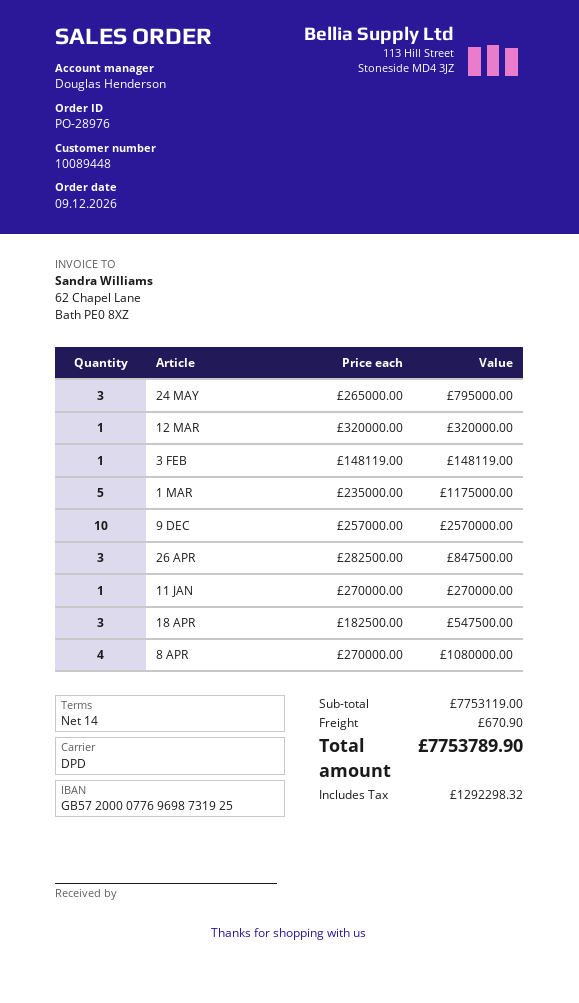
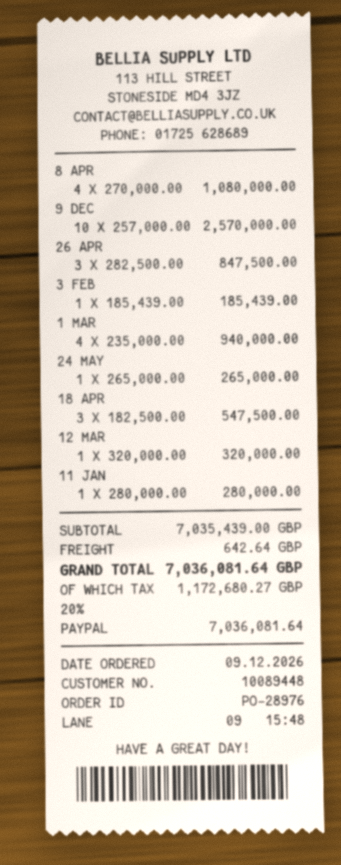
24 MAY: 3 x 265000.00 = 795000.00 -> 1 x 265000.00 = 265000.00
3 FEB: 1 x 148119.00 = 148119.00 -> 1 x 185439.00 = 185439.00
1 MAR: 5 x 235000.00 = 1175000.00 -> 4 x 235000.00 = 940000.00
11 JAN: 1 x 270000.00 = 270000.00 -> 1 x 280000.00 = 280000.00
subtotal: 7753119.00 -> 7035439.00
shipping: 670.90 -> 642.64
tax: 1292298.32 -> 1172680.27
total: 7753789.90 -> 7036081.64

